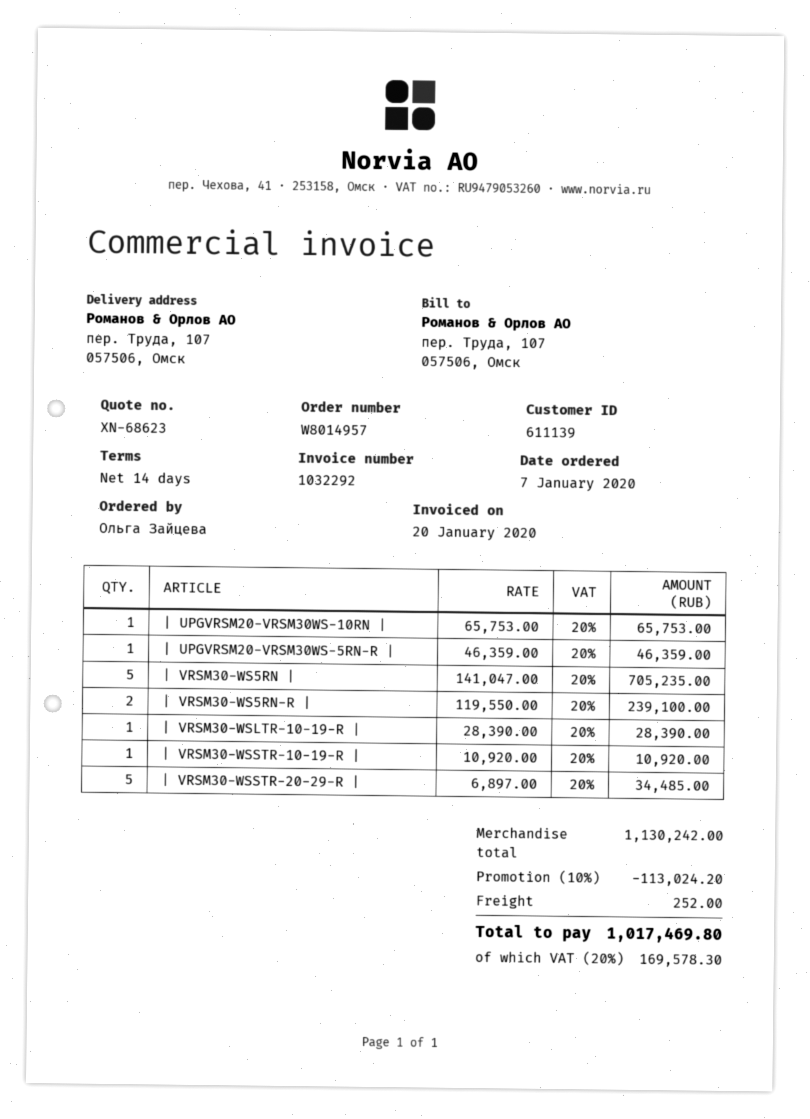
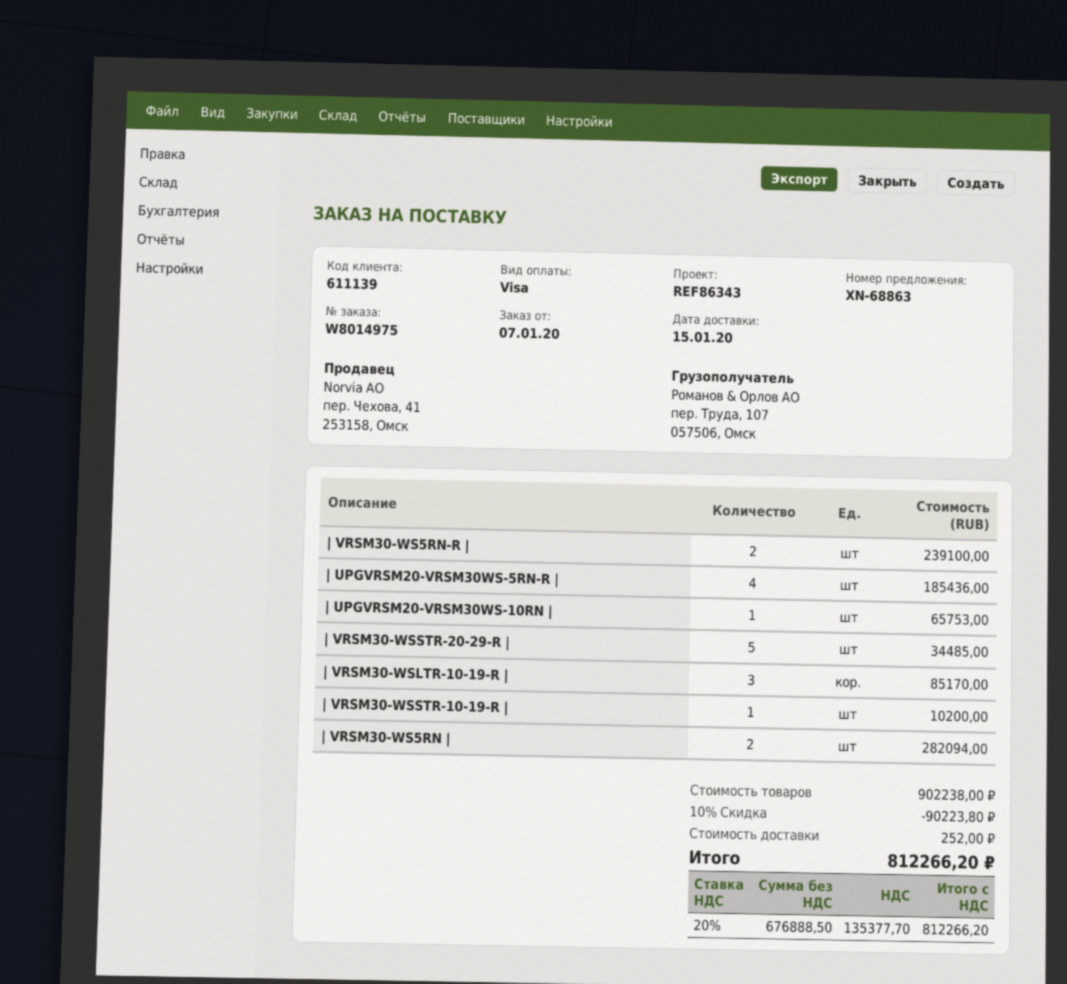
quote number: XN-68623 -> XN-68863
order number: W8014957 -> W8014975
| UPGVRSM20-VRSM30WS-5RN-R |: 1 for 46359.00 -> 4 for 185436.00
| VRSM30-WS5RN |: 5 for 705235.00 -> 2 for 282094.00
| VRSM30-WSLTR-10-19-R |: 1 for 28390.00 -> 3 for 85170.00
| VRSM30-WSSTR-10-19-R |: 1 for 10920.00 -> 1 for 10200.00
subtotal: 1130242.00 -> 902238.00
discount: 10% = 113024.20 -> 10% = 90223.80
tax: 20% = 169578.30 -> 20% = 135377.70
total: 1017469.80 -> 812266.20

